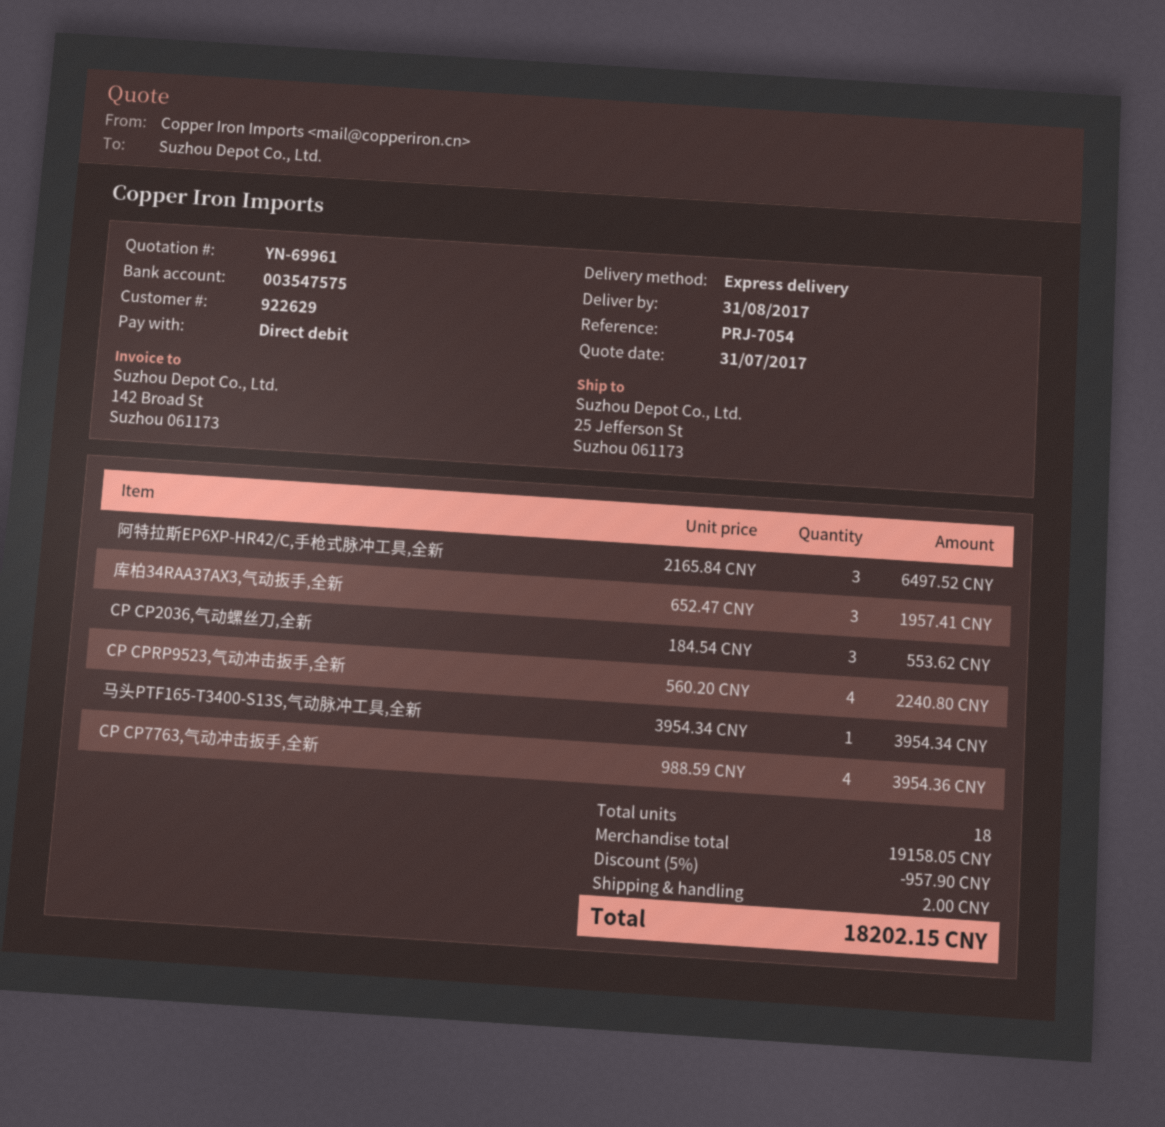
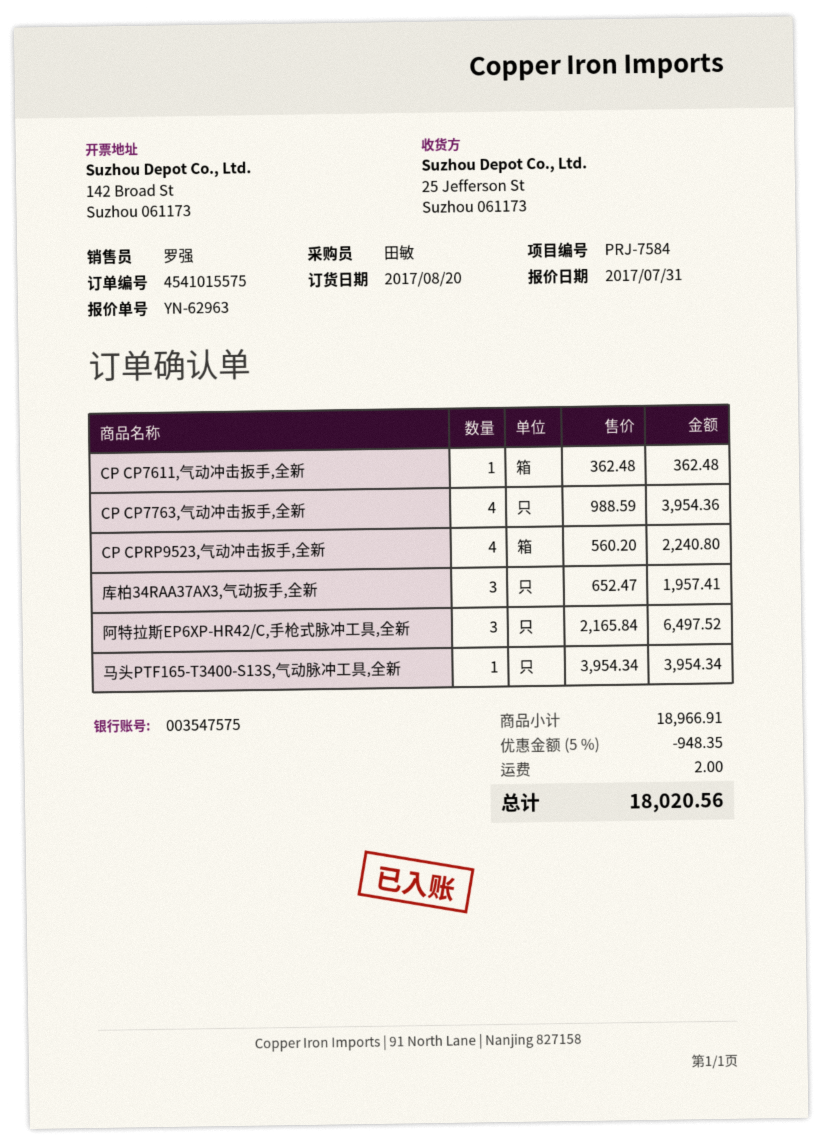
quote number: YN-69961 -> YN-62963
reference: PRJ-7054 -> PRJ-7584
CP CP2036,气动螺丝刀,全新: 3 x 184.54 = 553.62 -> none
CP CP7611,气动冲击扳手,全新: none -> 1 x 362.48 = 362.48
subtotal: 19158.05 -> 18966.91
discount: 5% = 957.90 -> 5% = 948.35
total: 18202.15 -> 18020.56

